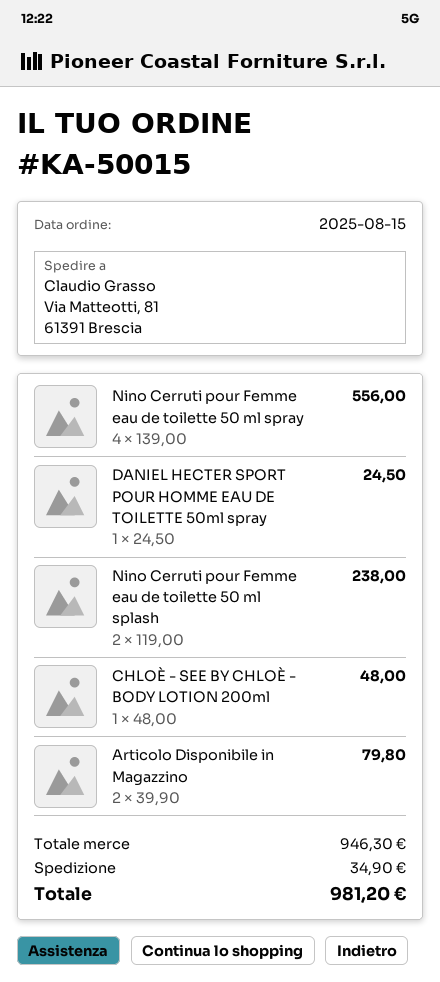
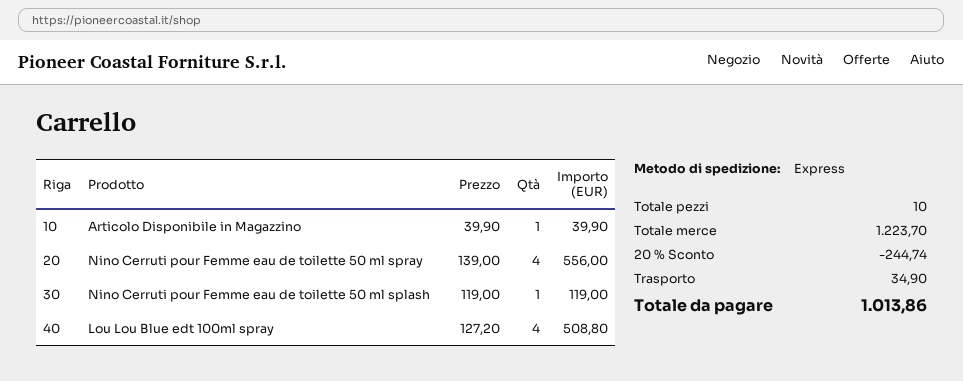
DANIEL HECTER SPORT POUR HOMME EAU DE TOILETTE 50ml spray: 1 x 24.50 = 24.50 -> none
Nino Cerruti pour Femme eau de toilette 50 ml splash: 2 x 119.00 = 238.00 -> 1 x 119.00 = 119.00
CHLOÈ - SEE BY CHLOÈ - BODY LOTION 200ml: 1 x 48.00 = 48.00 -> none
Articolo Disponibile in Magazzino: 2 x 39.90 = 79.80 -> 1 x 39.90 = 39.90
Lou Lou Blue edt 100ml spray: none -> 4 x 127.20 = 508.80
subtotal: 946.30 -> 1223.70
discount: none -> 20% = 244.74
total: 981.20 -> 1013.86

